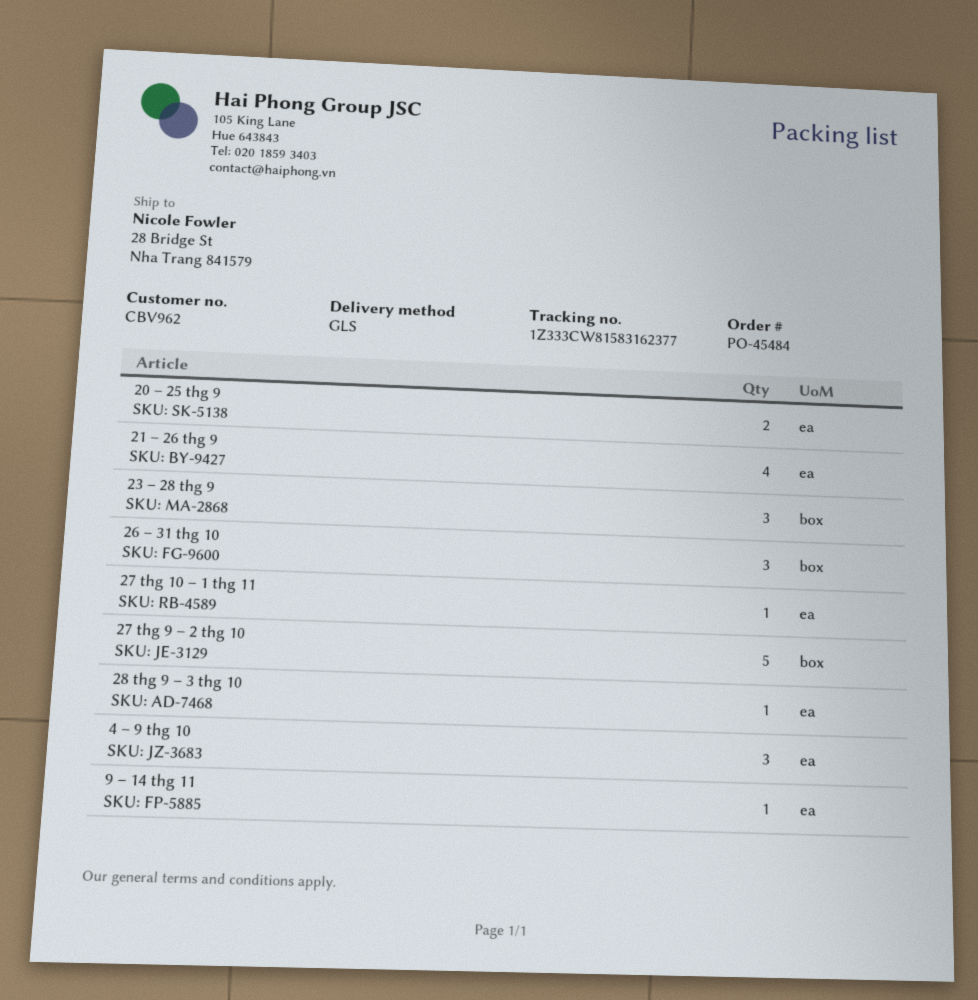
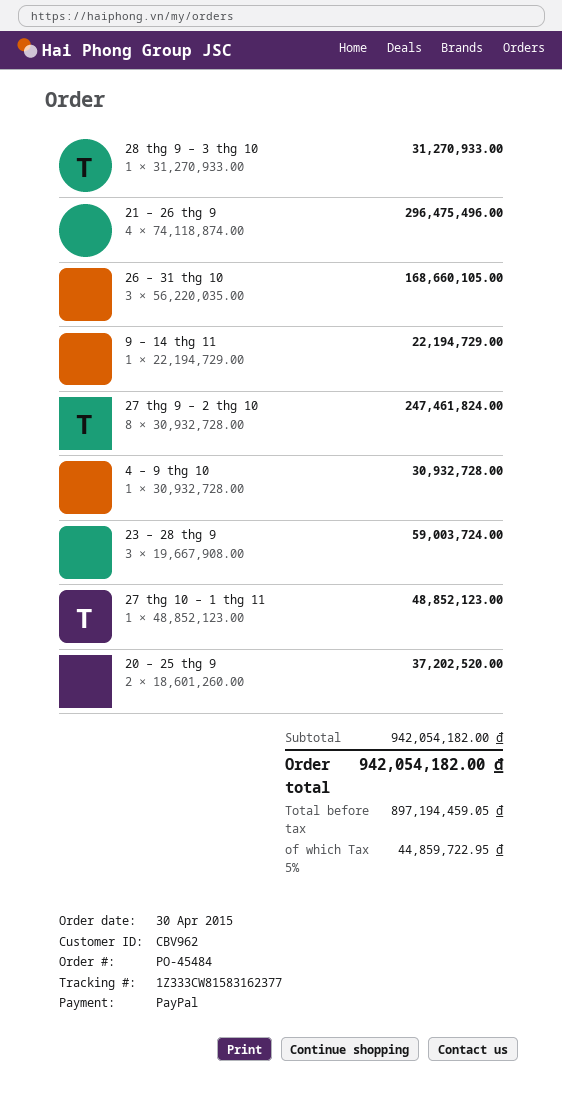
27 thg 9 – 2 thg 10: 5 -> 8
4 – 9 thg 10: 3 -> 1

